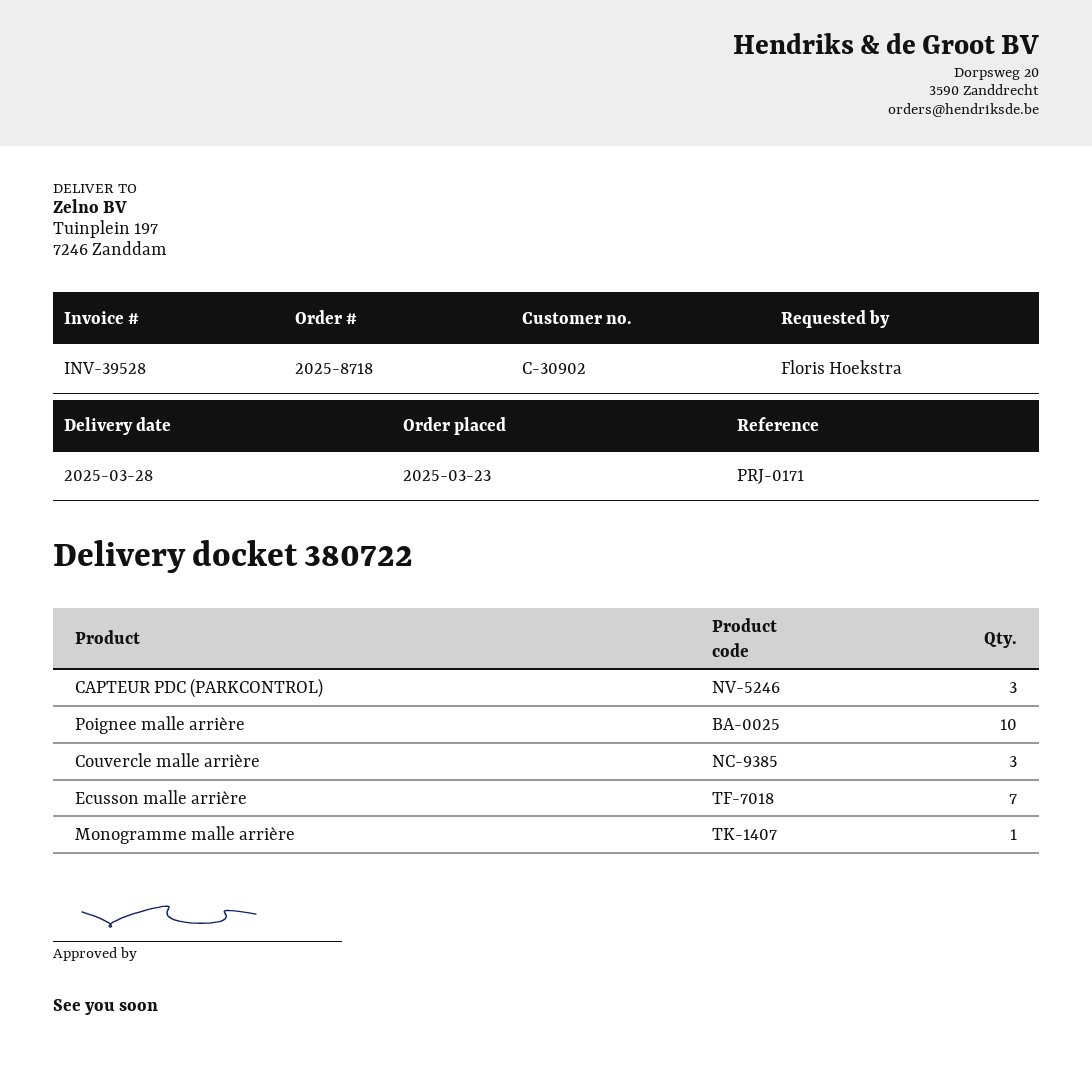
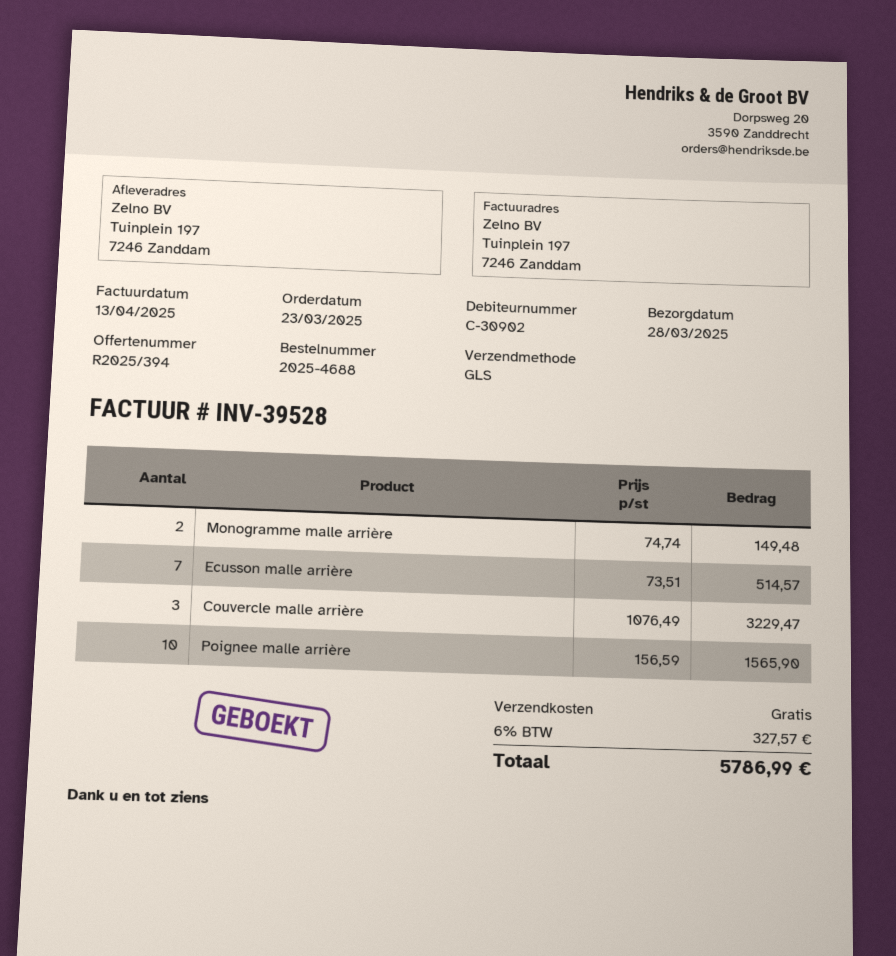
order number: 2025-8718 -> 2025-4688
CAPTEUR PDC (PARKCONTROL): 3 -> none
Monogramme malle arrière: 1 -> 2

